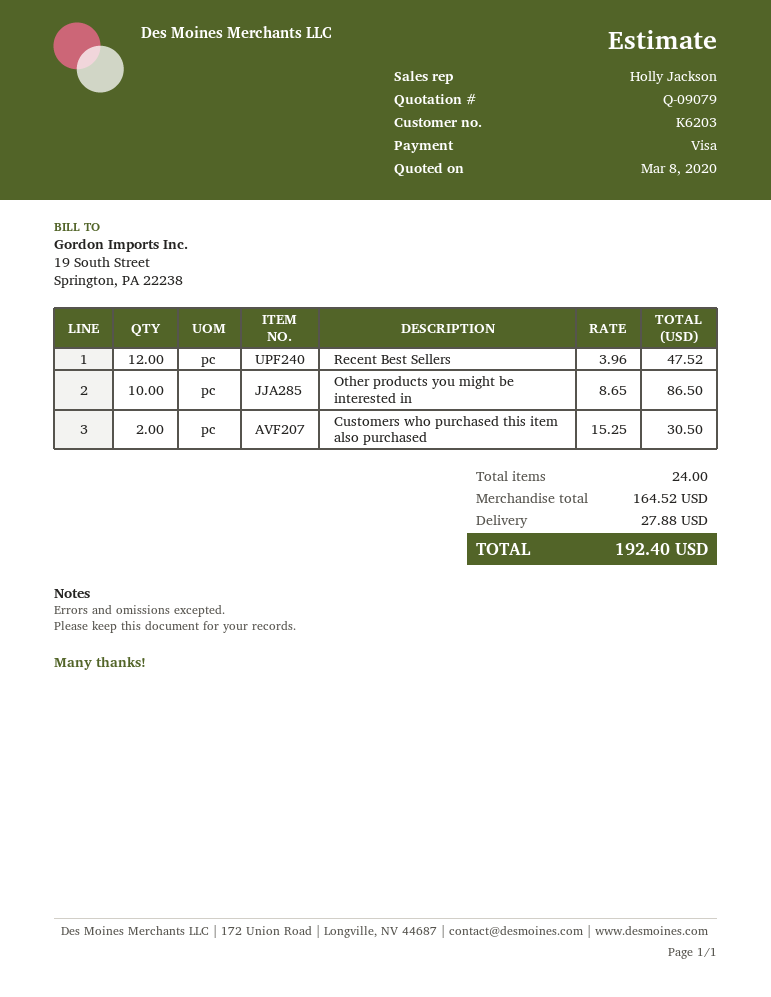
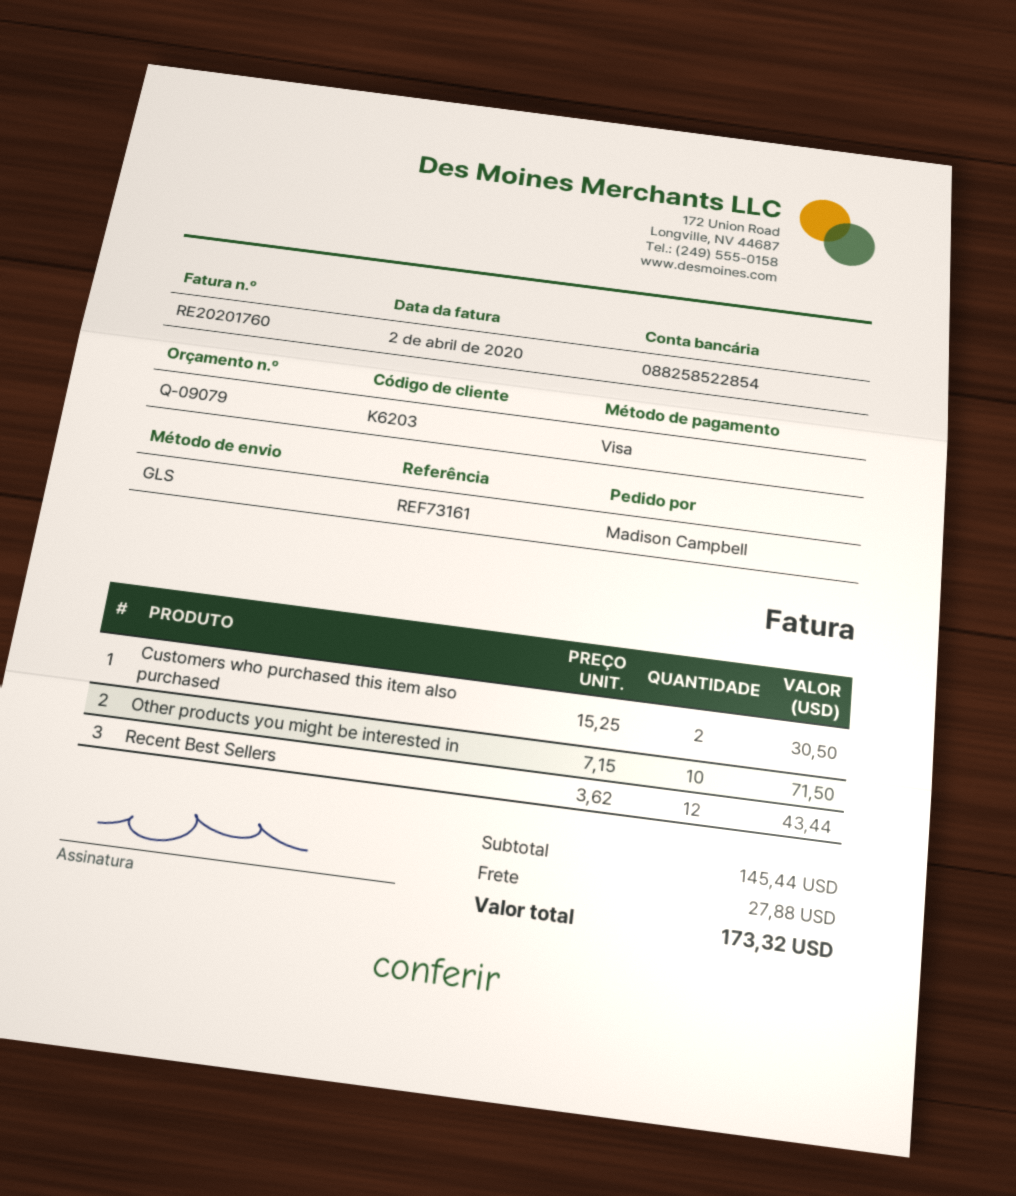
Recent Best Sellers: 12 x 3.96 = 47.52 -> 12 x 3.62 = 43.44
Other products you might be interested in: 10 x 8.65 = 86.50 -> 10 x 7.15 = 71.50
subtotal: 164.52 -> 145.44
total: 192.40 -> 173.32

